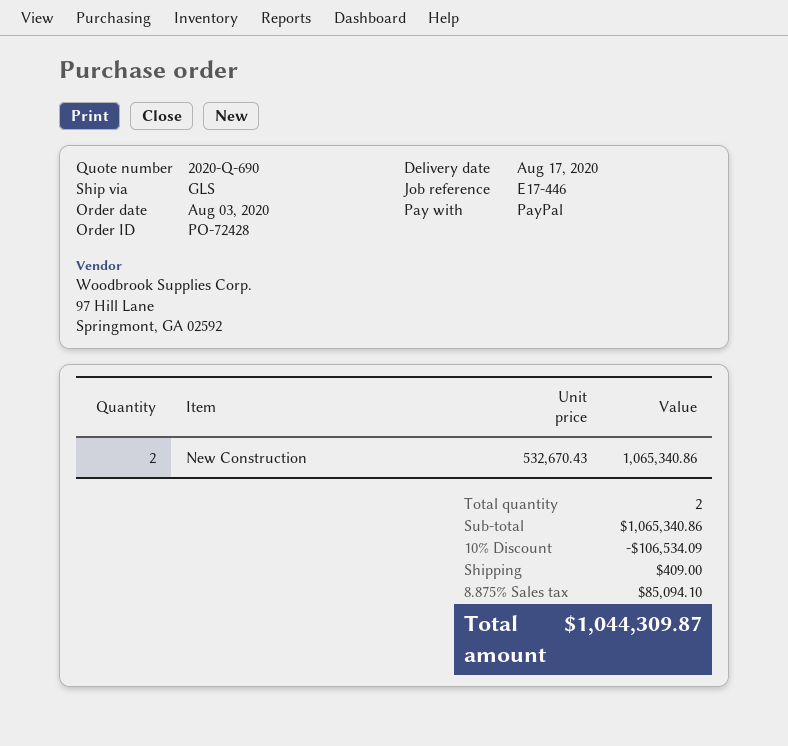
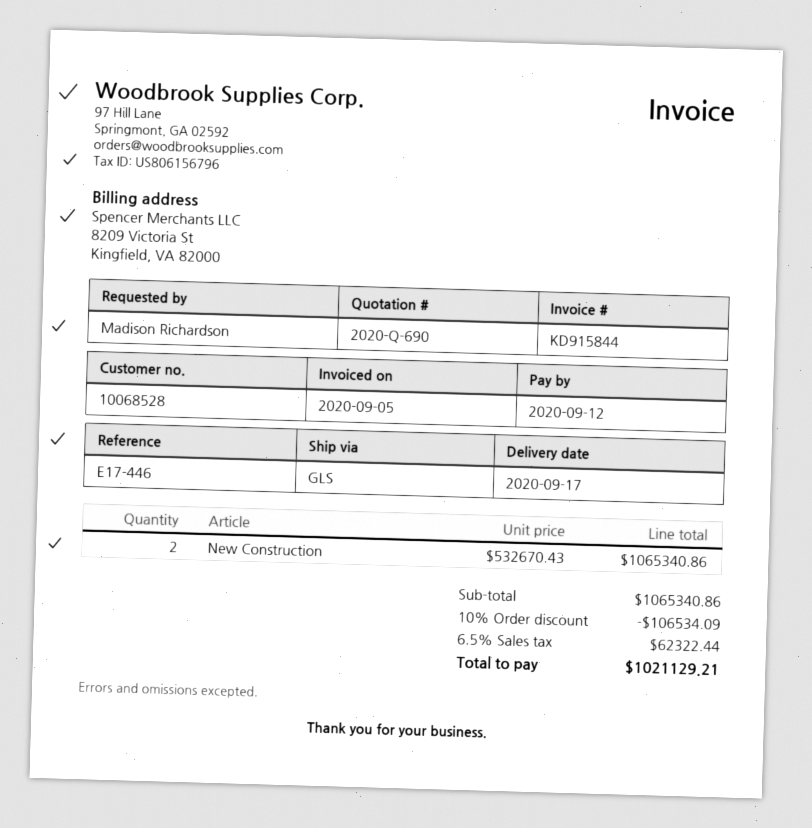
delivery date: 2020-08-17 -> 2020-09-17
shipping: 409.00 -> none
tax: 8.875% = 85094.10 -> 6.5% = 62322.44
total: 1044309.87 -> 1021129.21

